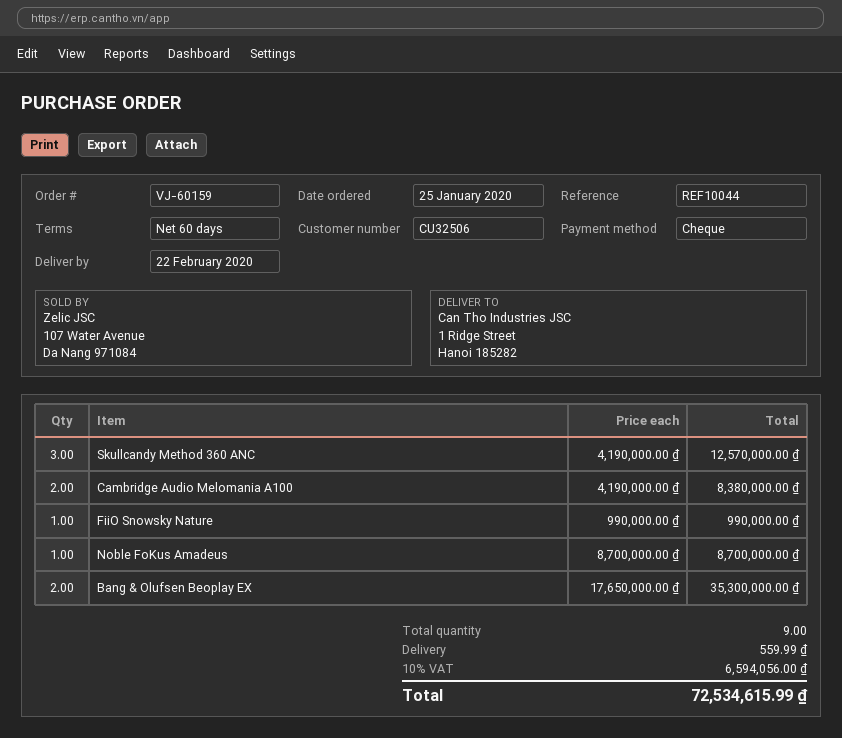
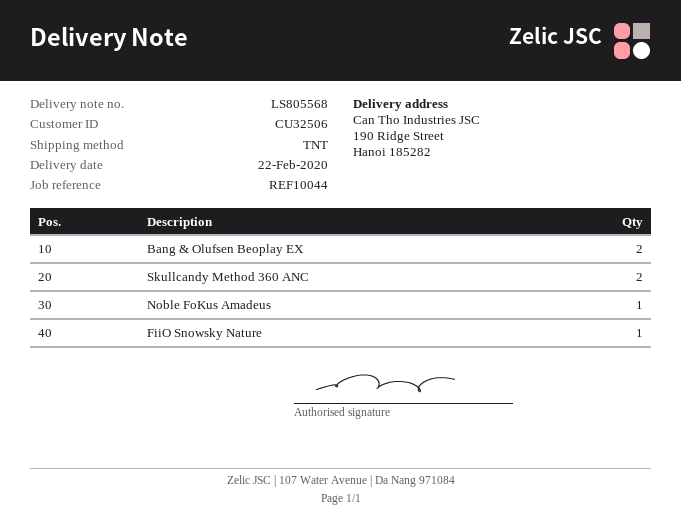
ship to: 1 Ridge Street, Hanoi 185282 -> 190 Ridge Street, Hanoi 185282
Skullcandy Method 360 ANC: 3 -> 2
Cambridge Audio Melomania A100: 2 -> none

